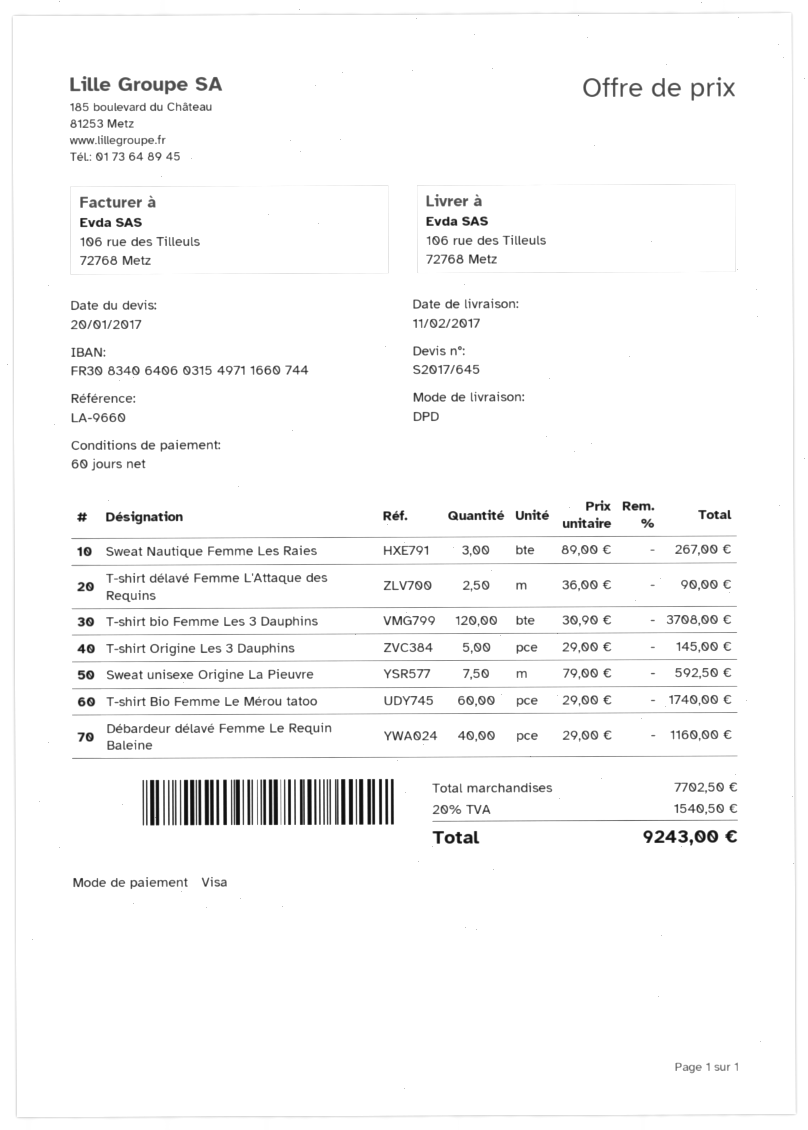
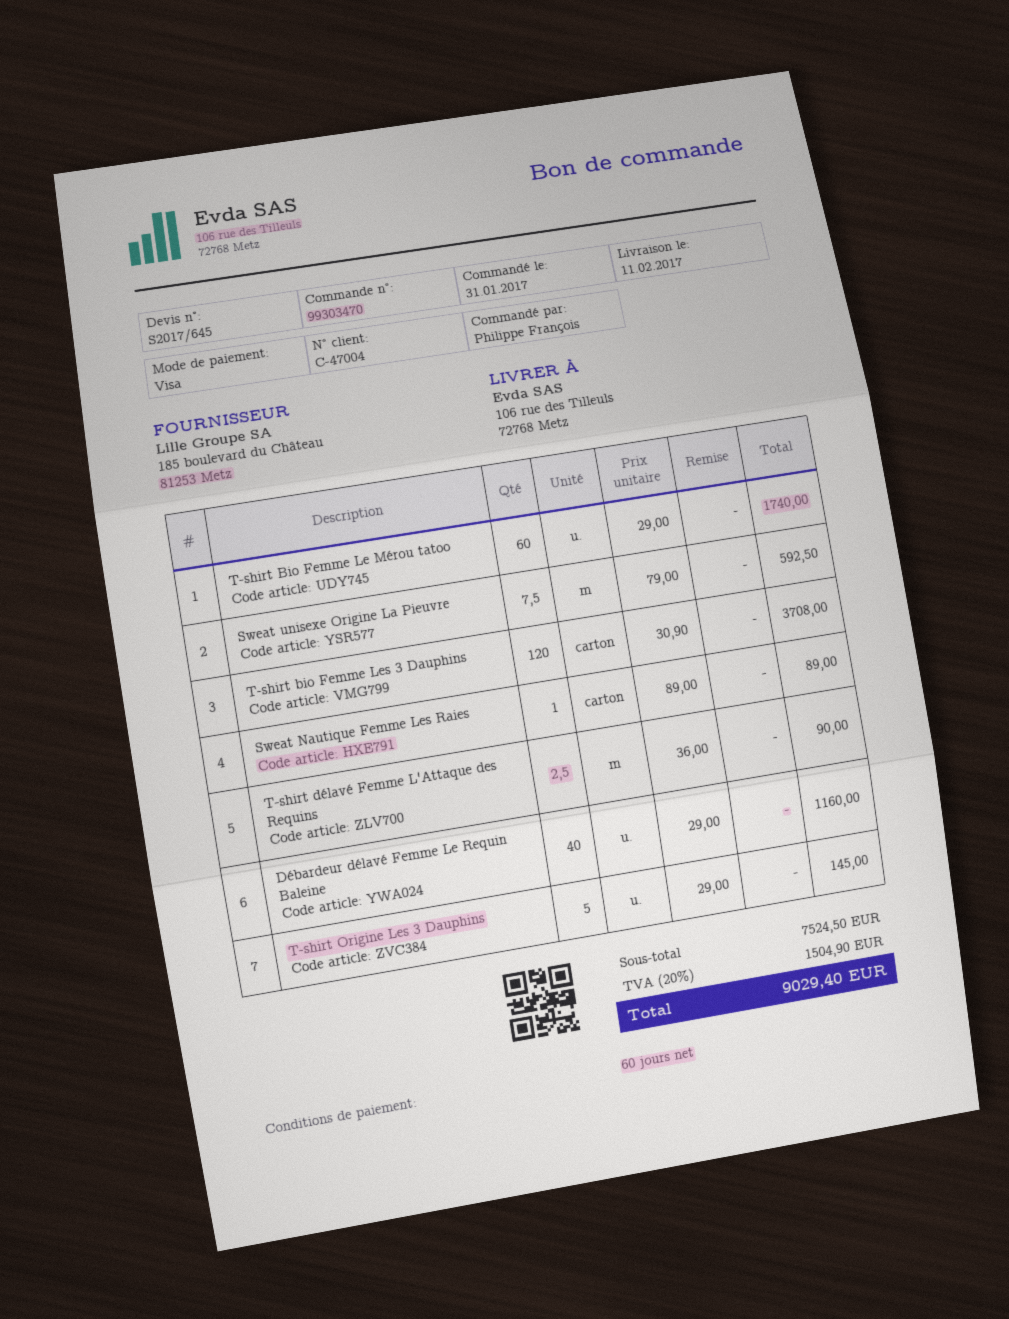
Sweat Nautique Femme Les Raies: 3 x 89.00 = 267.00 -> 1 x 89.00 = 89.00
subtotal: 7702.50 -> 7524.50
tax: 20% = 1540.50 -> 20% = 1504.90
total: 9243.00 -> 9029.40

